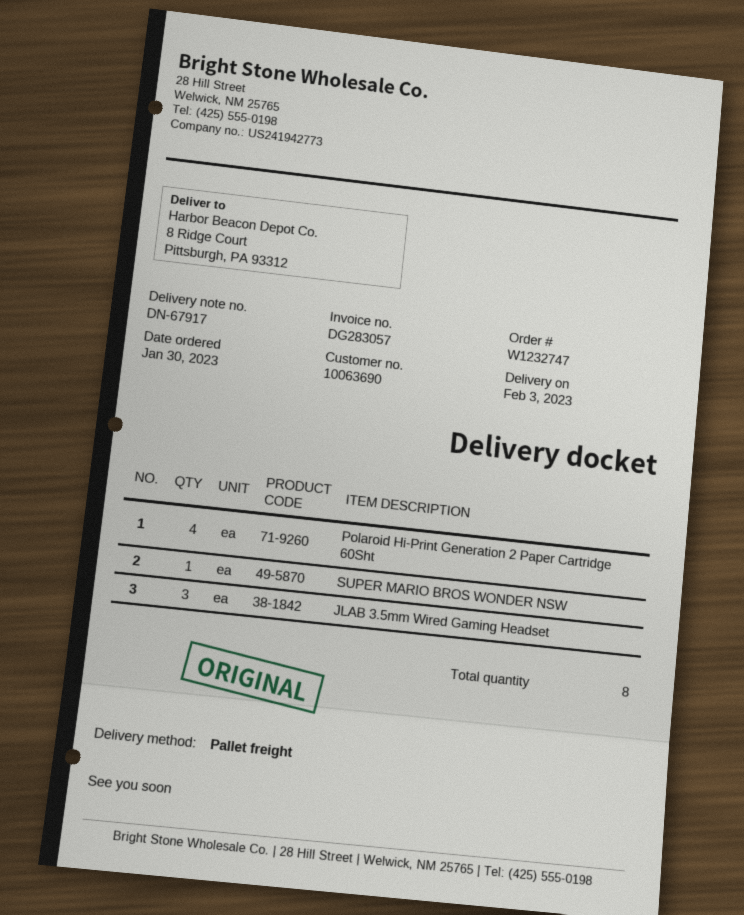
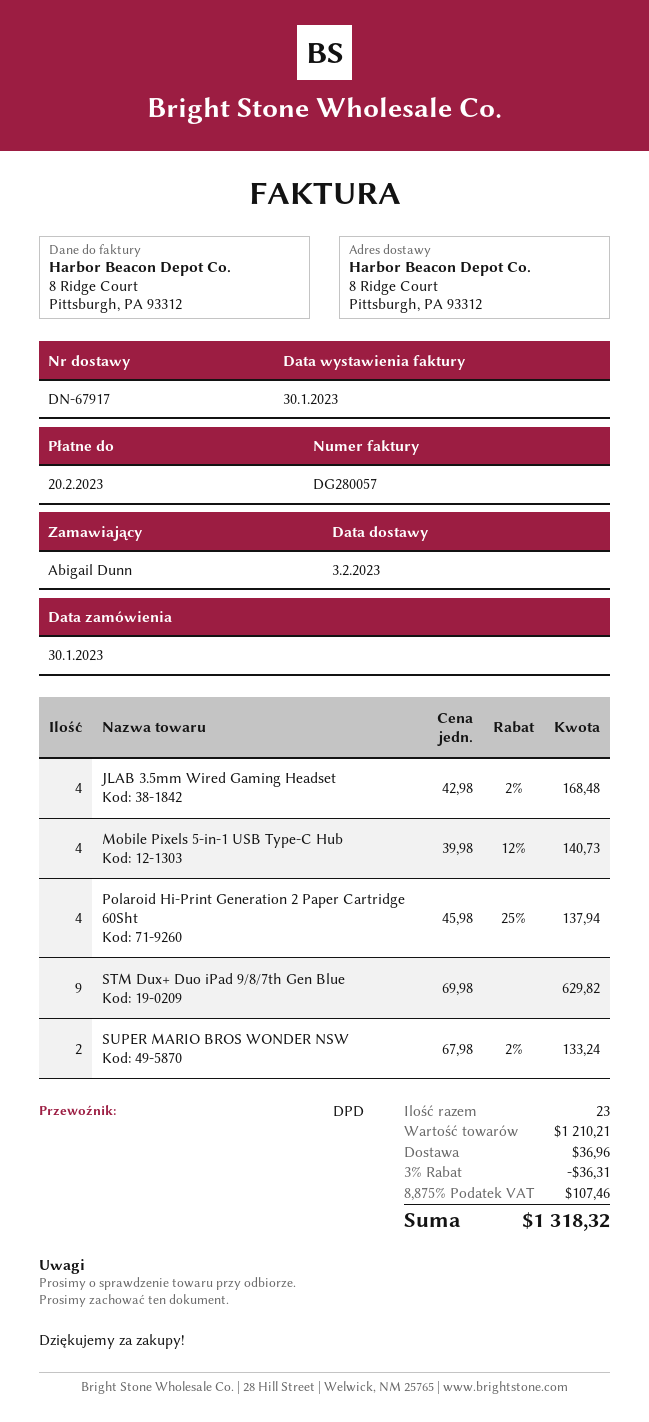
invoice number: DG283057 -> DG280057
shipping method: pallet freight -> DPD
SUPER MARIO BROS WONDER NSW: 1 -> 2
JLAB 3.5mm Wired Gaming Headset: 3 -> 4
Mobile Pixels 5-in-1 USB Type-C Hub: none -> 4
STM Dux+ Duo iPad 9/8/7th Gen Blue: none -> 9
total quantity: 8 -> 23

